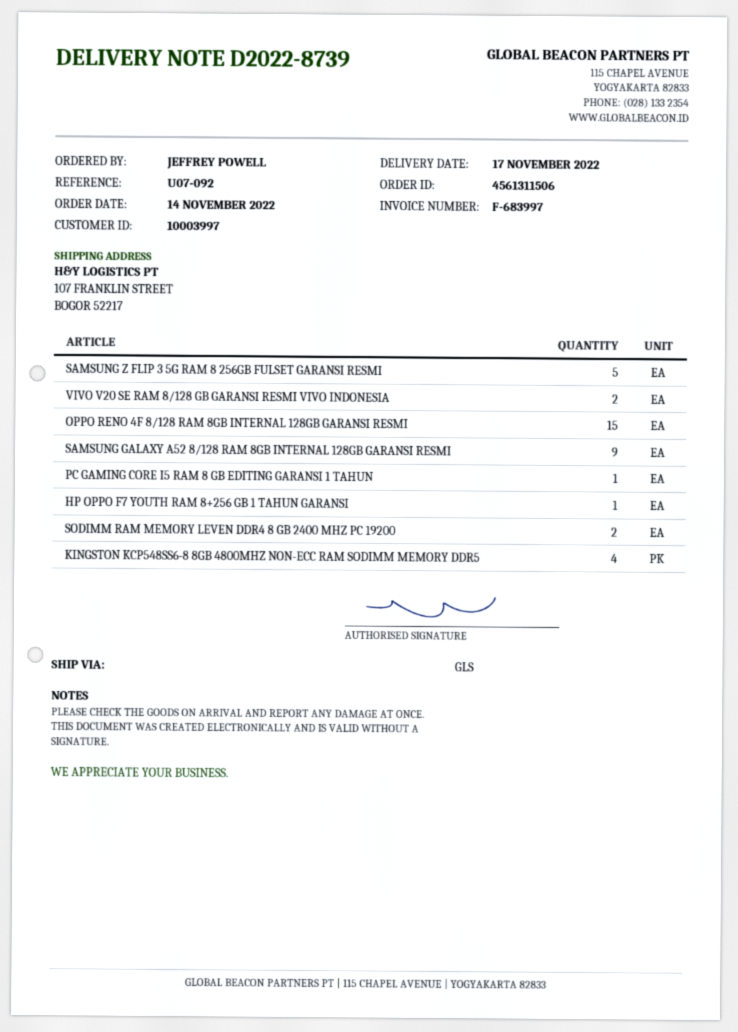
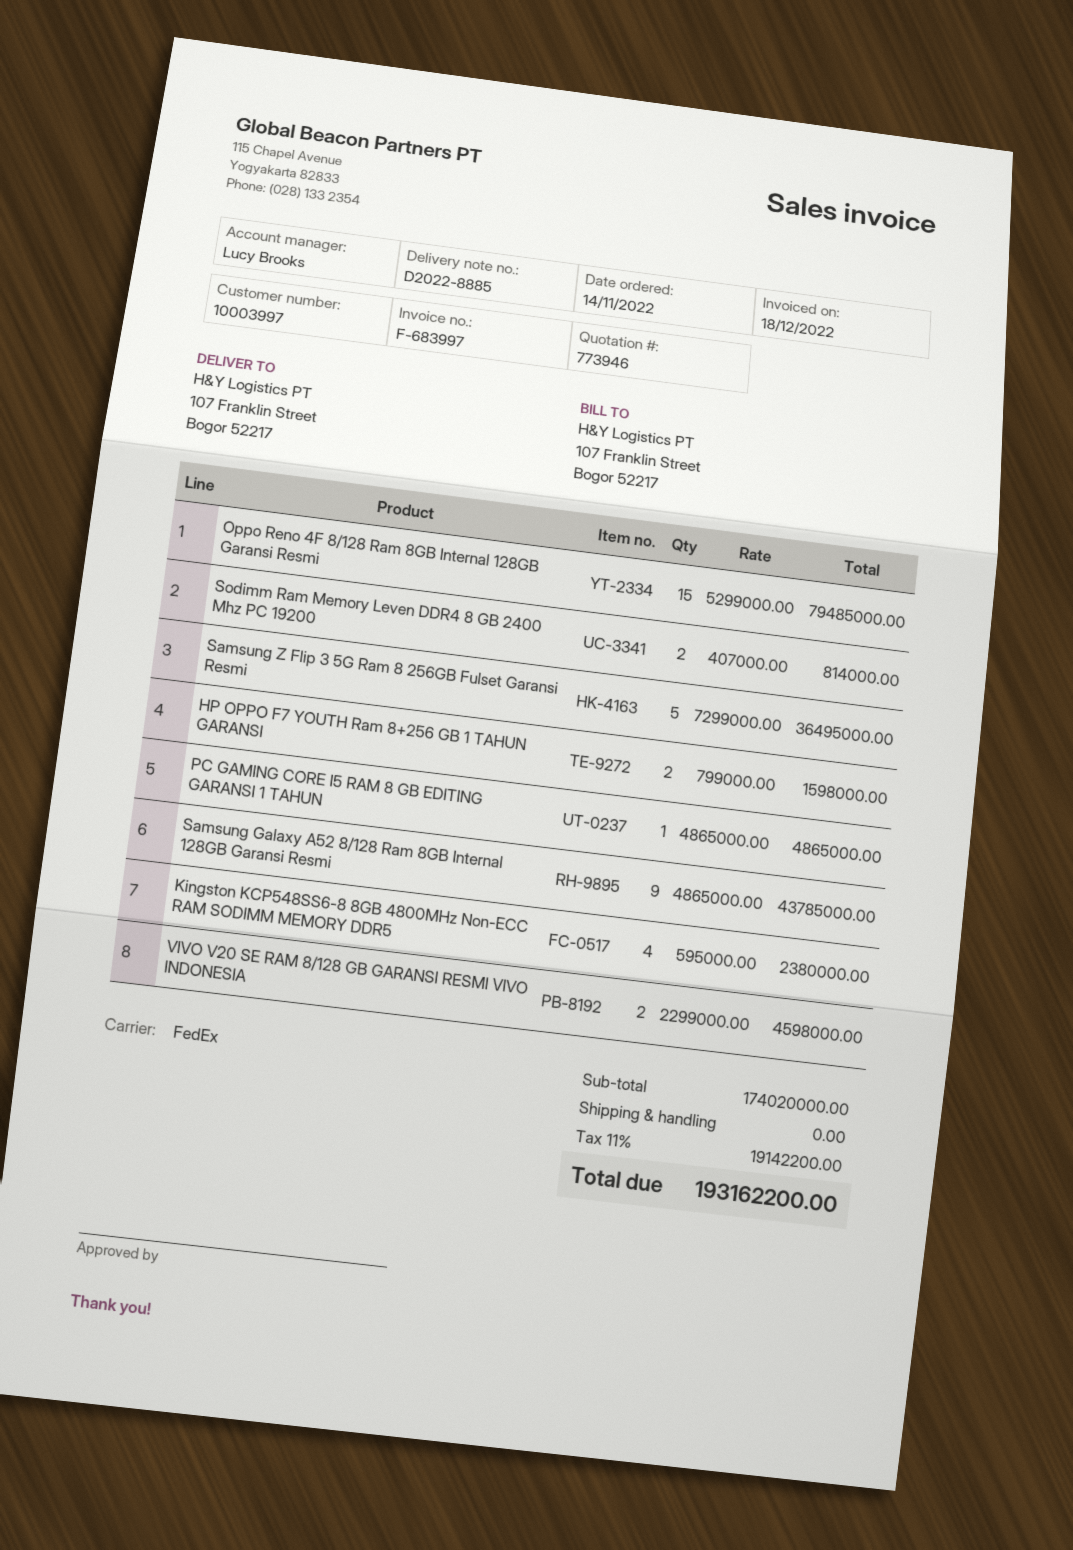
delivery note number: D2022-8739 -> D2022-8885
shipping method: GLS -> FedEx
HP OPPO F7 YOUTH RAM 8+256 GB 1 TAHUN GARANSI: 1 -> 2

